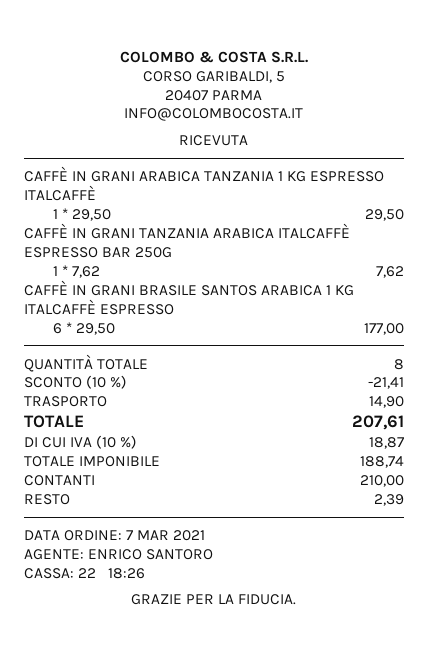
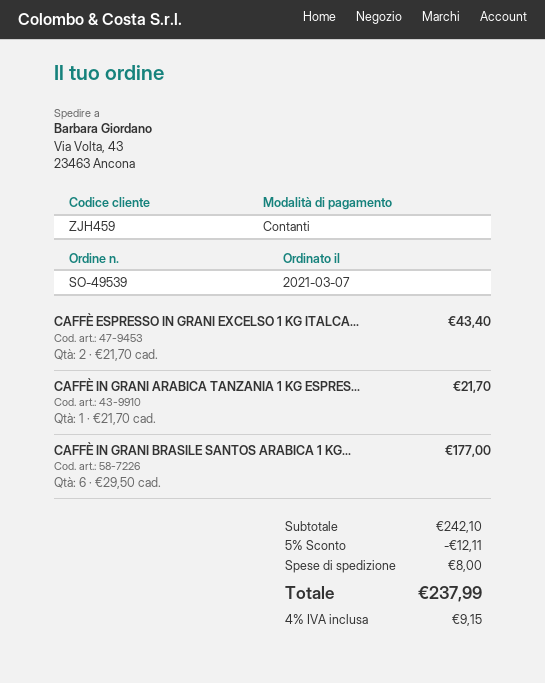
CAFFÈ IN GRANI ARABICA TANZANIA 1 KG ESPRESSO ITALCAFFÈ: 1 x 29.50 = 29.50 -> 1 x 21.70 = 21.70
CAFFÈ IN GRANI TANZANIA ARABICA ITALCAFFÈ ESPRESSO BAR 250G: 1 x 7.62 = 7.62 -> none
CAFFÈ ESPRESSO IN GRANI EXCELSO 1 KG ITALCA...: none -> 2 x 21.70 = 43.40
discount: 10% = 21.41 -> 5% = 12.11
shipping: 14.90 -> 8.00
tax: 10% = 18.87 -> 4% = 9.15
total: 207.61 -> 237.99

